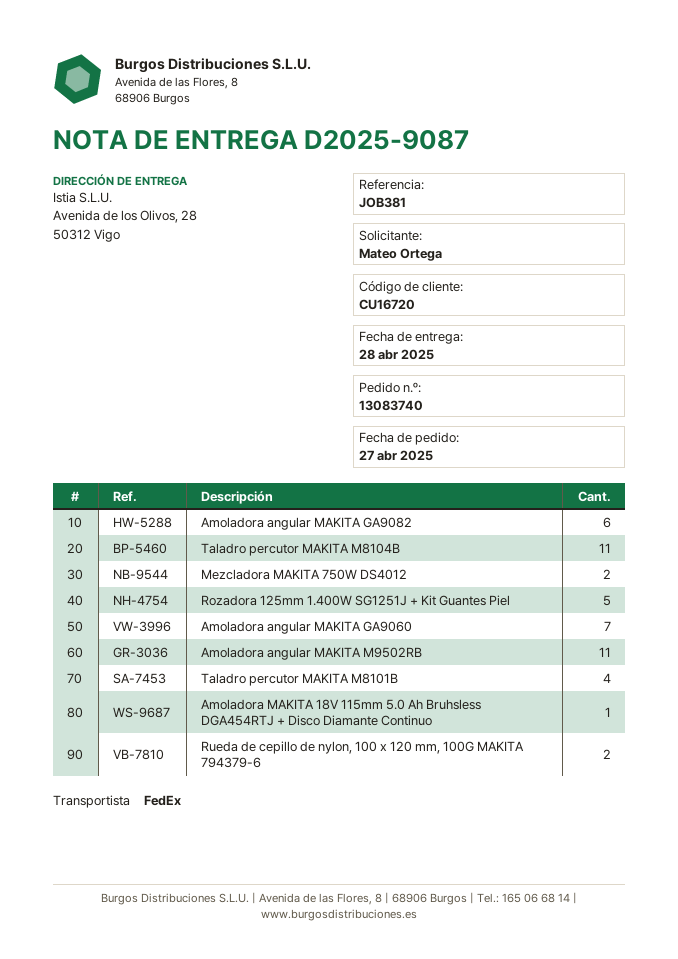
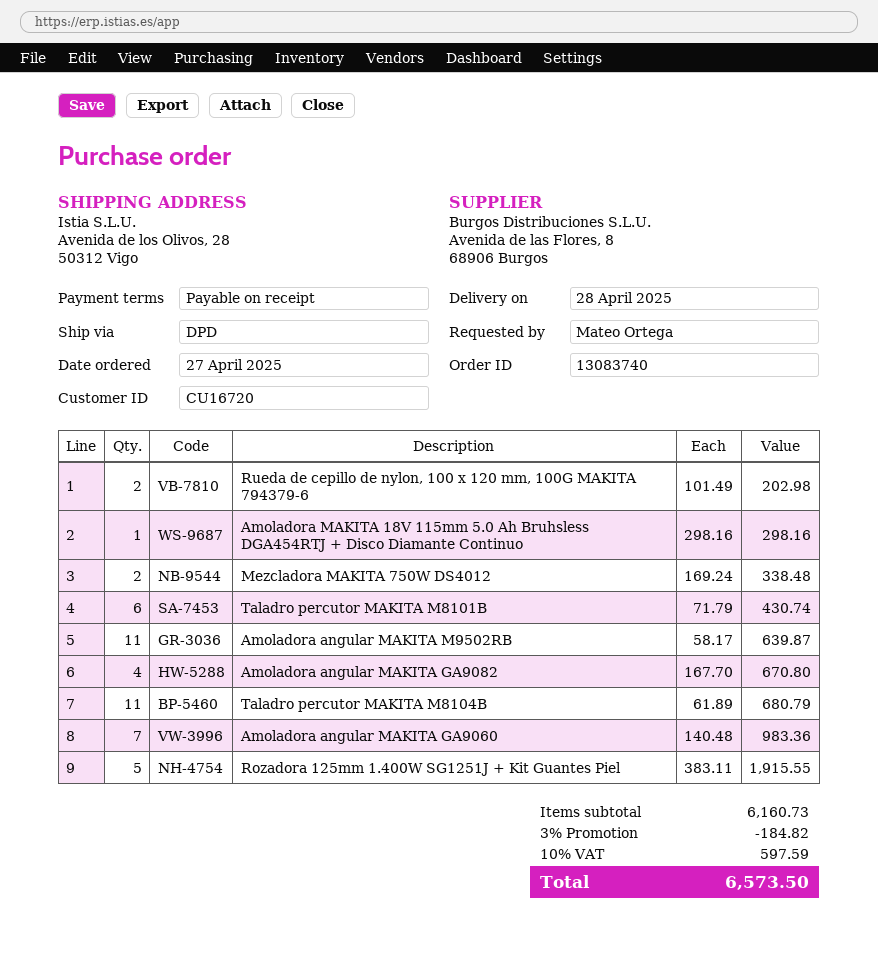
shipping method: FedEx -> DPD
Amoladora angular MAKITA GA9082: 6 -> 4
Taladro percutor MAKITA M8101B: 4 -> 6

